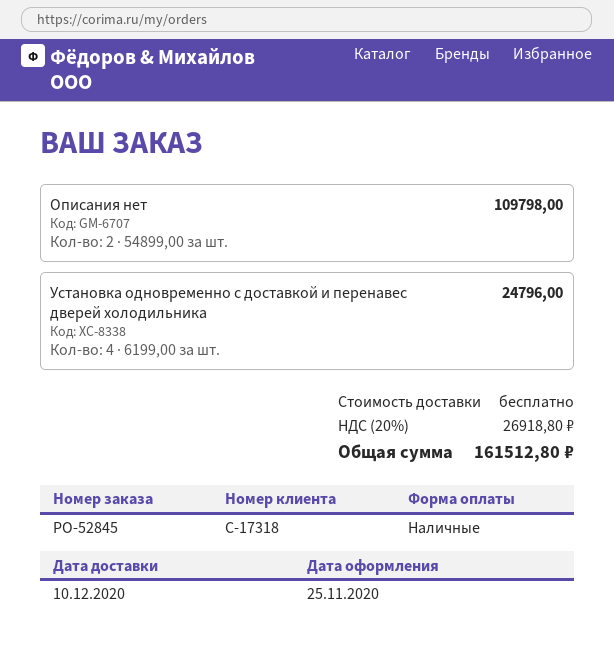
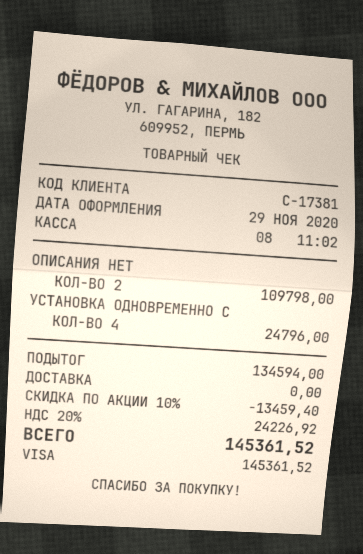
order date: 2020-11-25 -> 2020-11-29
customer number: C-17318 -> C-17381
payment method: cash -> Visa
discount: none -> 10% = 13459.40
tax: 20% = 26918.80 -> 20% = 24226.92
total: 161512.80 -> 145361.52

